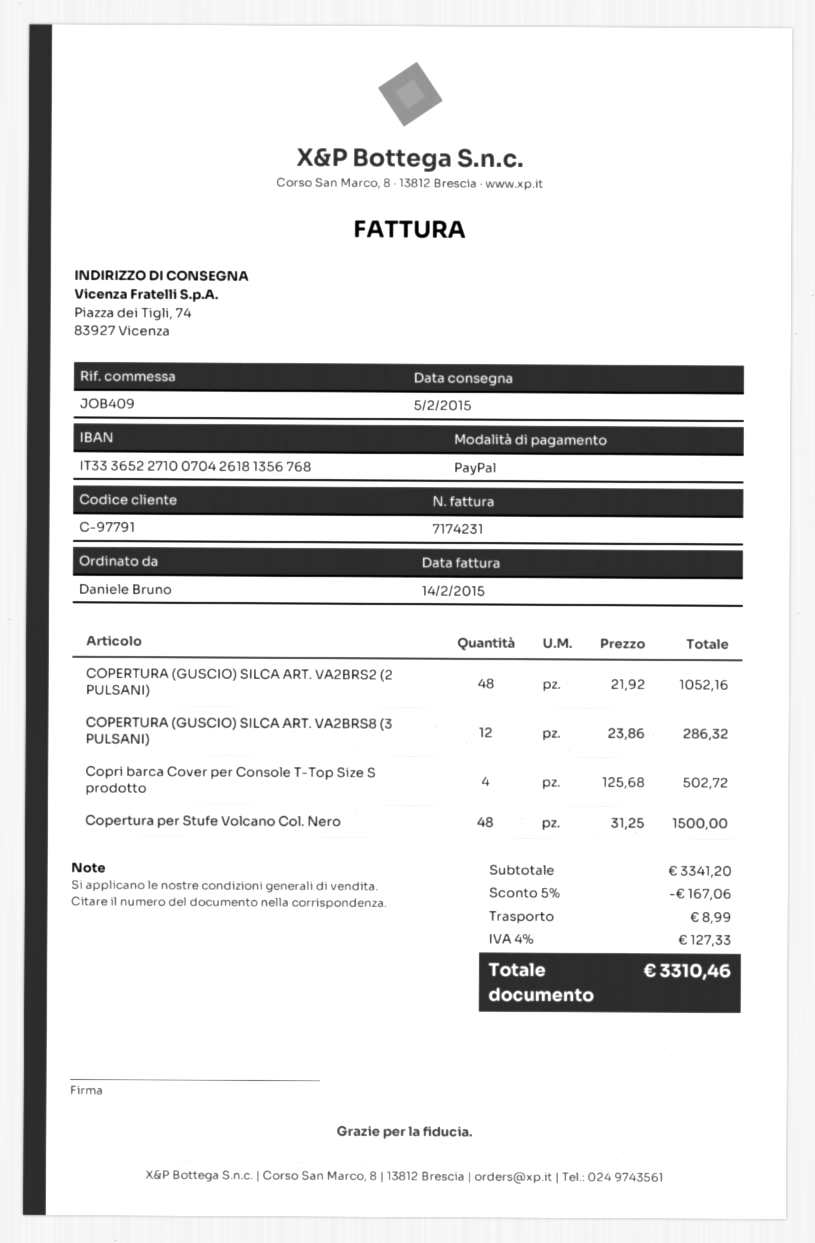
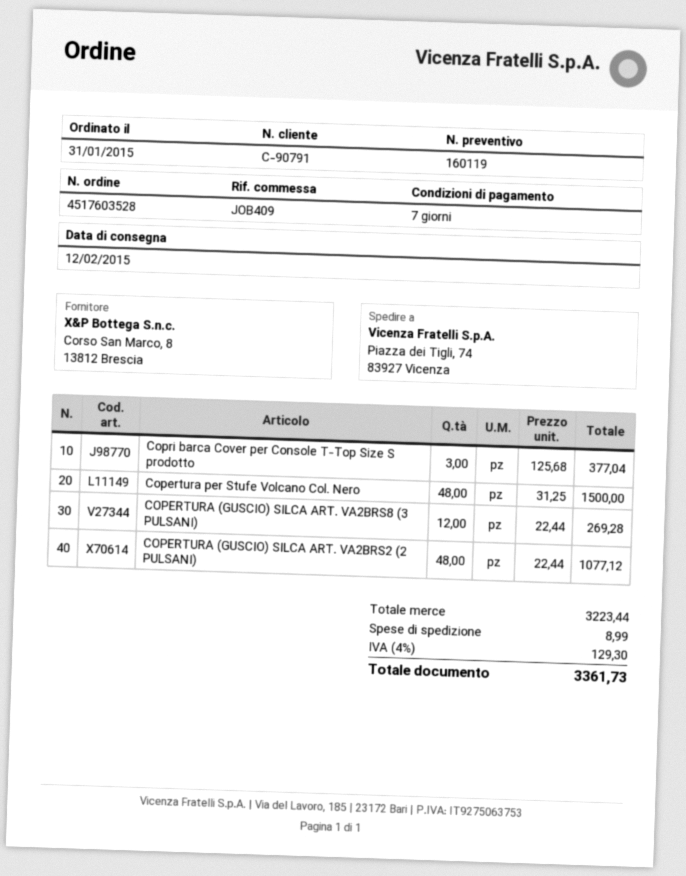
delivery date: 2015-02-05 -> 2015-02-12
customer number: C-97791 -> C-90791
COPERTURA (GUSCIO) SILCA ART. VA2BRS2 (2 PULSANI): 48 x 21.92 = 1052.16 -> 48 x 22.44 = 1077.12
COPERTURA (GUSCIO) SILCA ART. VA2BRS8 (3 PULSANI): 12 x 23.86 = 286.32 -> 12 x 22.44 = 269.28
Copri barca Cover per Console T-Top Size S prodotto: 4 x 125.68 = 502.72 -> 3 x 125.68 = 377.04
subtotal: 3341.20 -> 3223.44
discount: 5% = 167.06 -> none
tax: 4% = 127.33 -> 4% = 129.30
total: 3310.46 -> 3361.73

